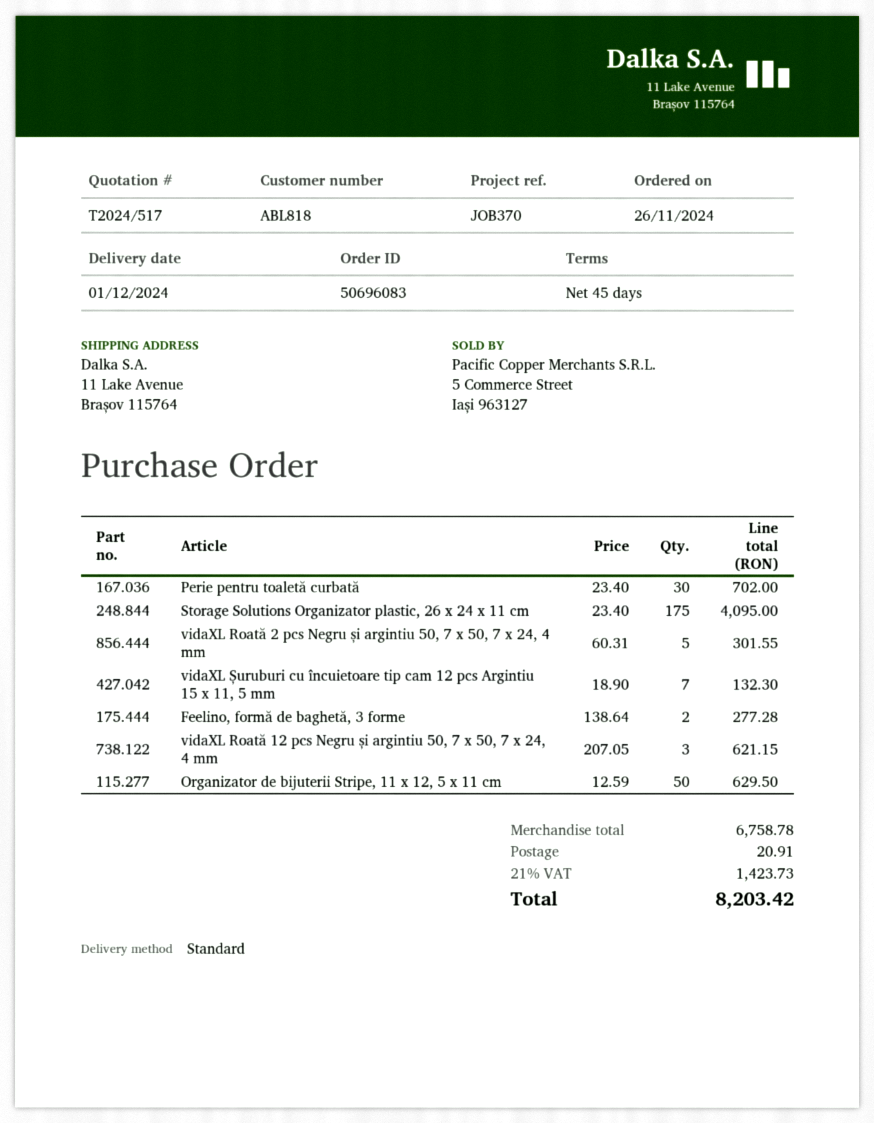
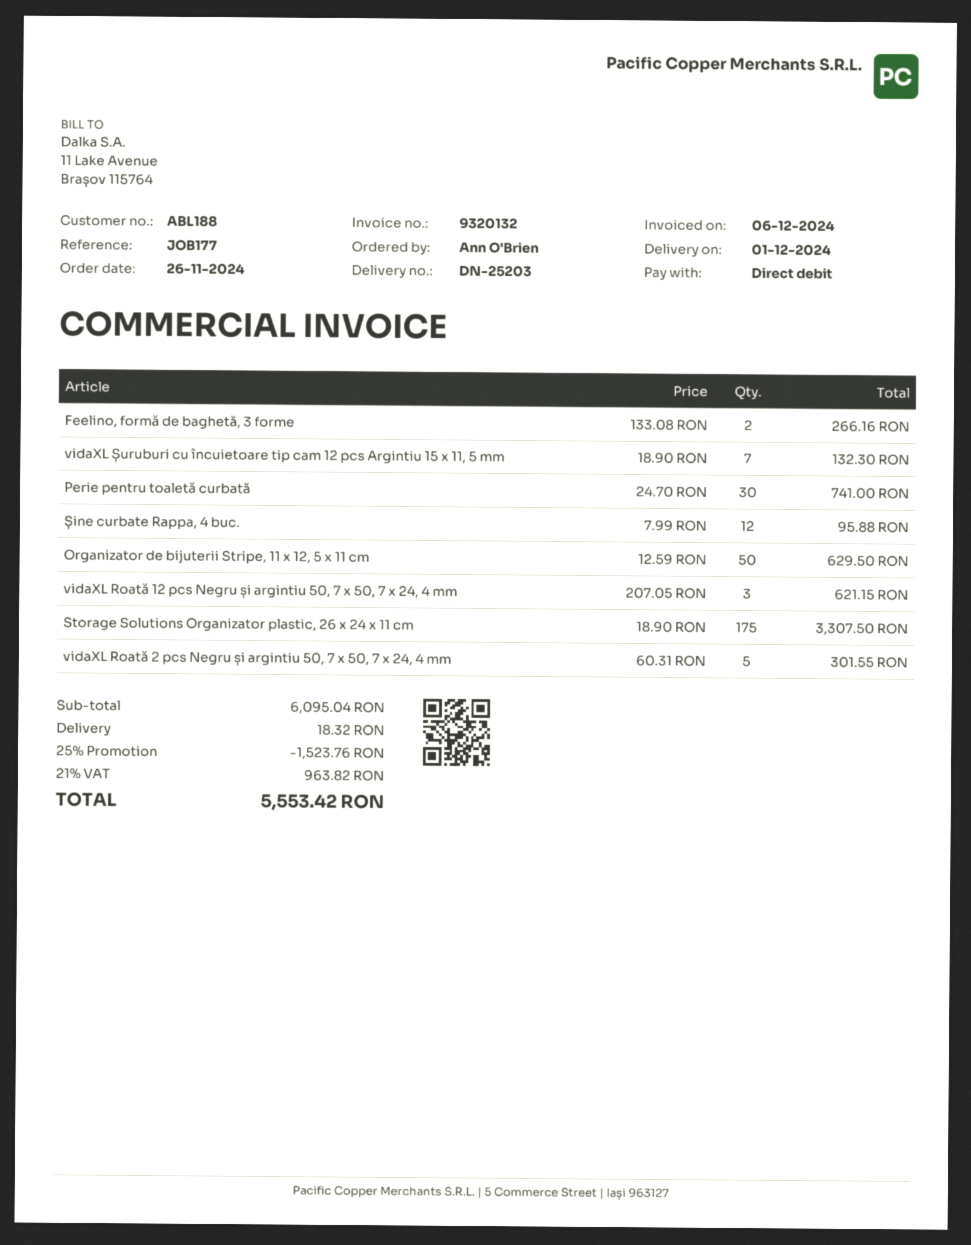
customer number: ABL818 -> ABL188
reference: JOB370 -> JOB177
Perie pentru toaletă curbată: 30 x 23.40 = 702.00 -> 30 x 24.70 = 741.00
Storage Solutions Organizator plastic, 26 x 24 x 11 cm: 175 x 23.40 = 4095.00 -> 175 x 18.90 = 3307.50
Feelino, formă de baghetă, 3 forme: 2 x 138.64 = 277.28 -> 2 x 133.08 = 266.16
Șine curbate Rappa, 4 buc.: none -> 12 x 7.99 = 95.88
subtotal: 6758.78 -> 6095.04
discount: none -> 25% = 1523.76
shipping: 20.91 -> 18.32
tax: 21% = 1423.73 -> 21% = 963.82
total: 8203.42 -> 5553.42

